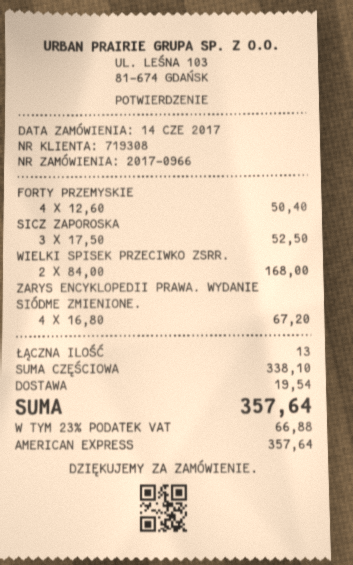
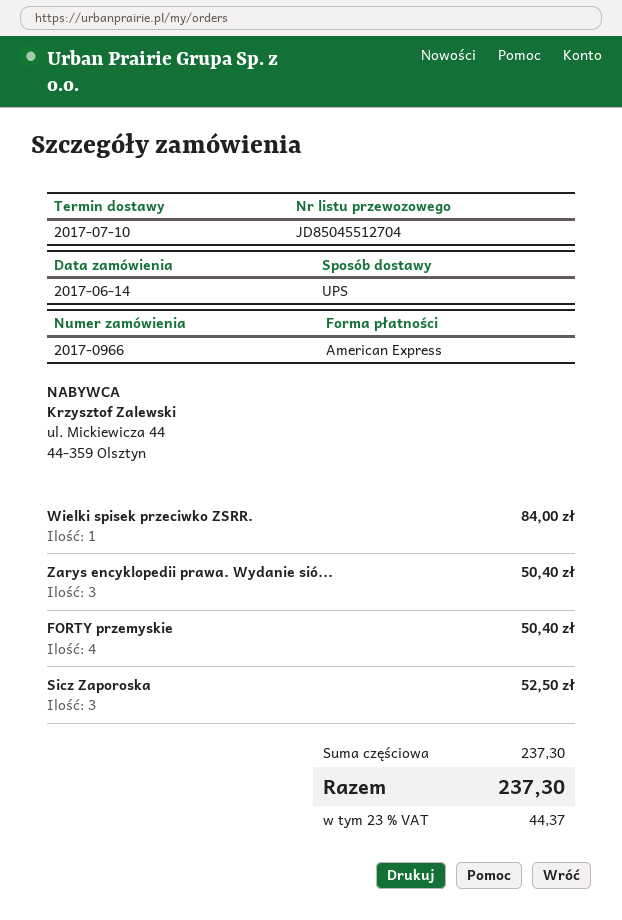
WIELKI SPISEK PRZECIWKO ZSRR.: 2 for 168.00 -> 1 for 84.00
ZARYS ENCYKLOPEDII PRAWA. WYDANIE SIÓDME ZMIENIONE.: 4 for 67.20 -> 3 for 50.40
subtotal: 338.10 -> 237.30
shipping: 19.54 -> none
tax: 23% = 66.88 -> 23% = 44.37
total: 357.64 -> 237.30

